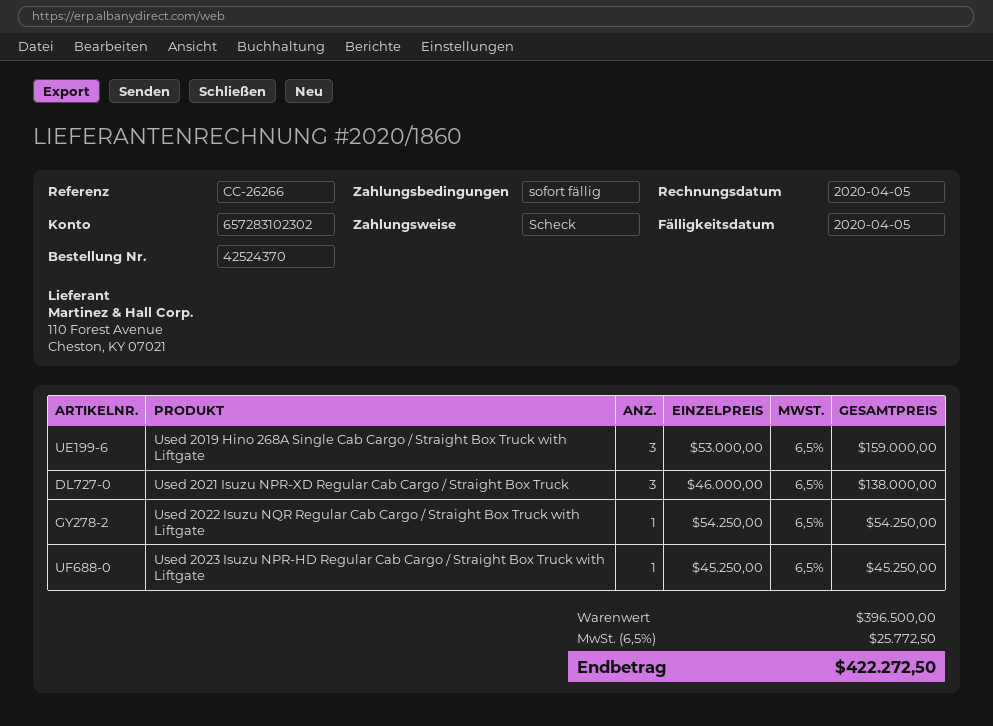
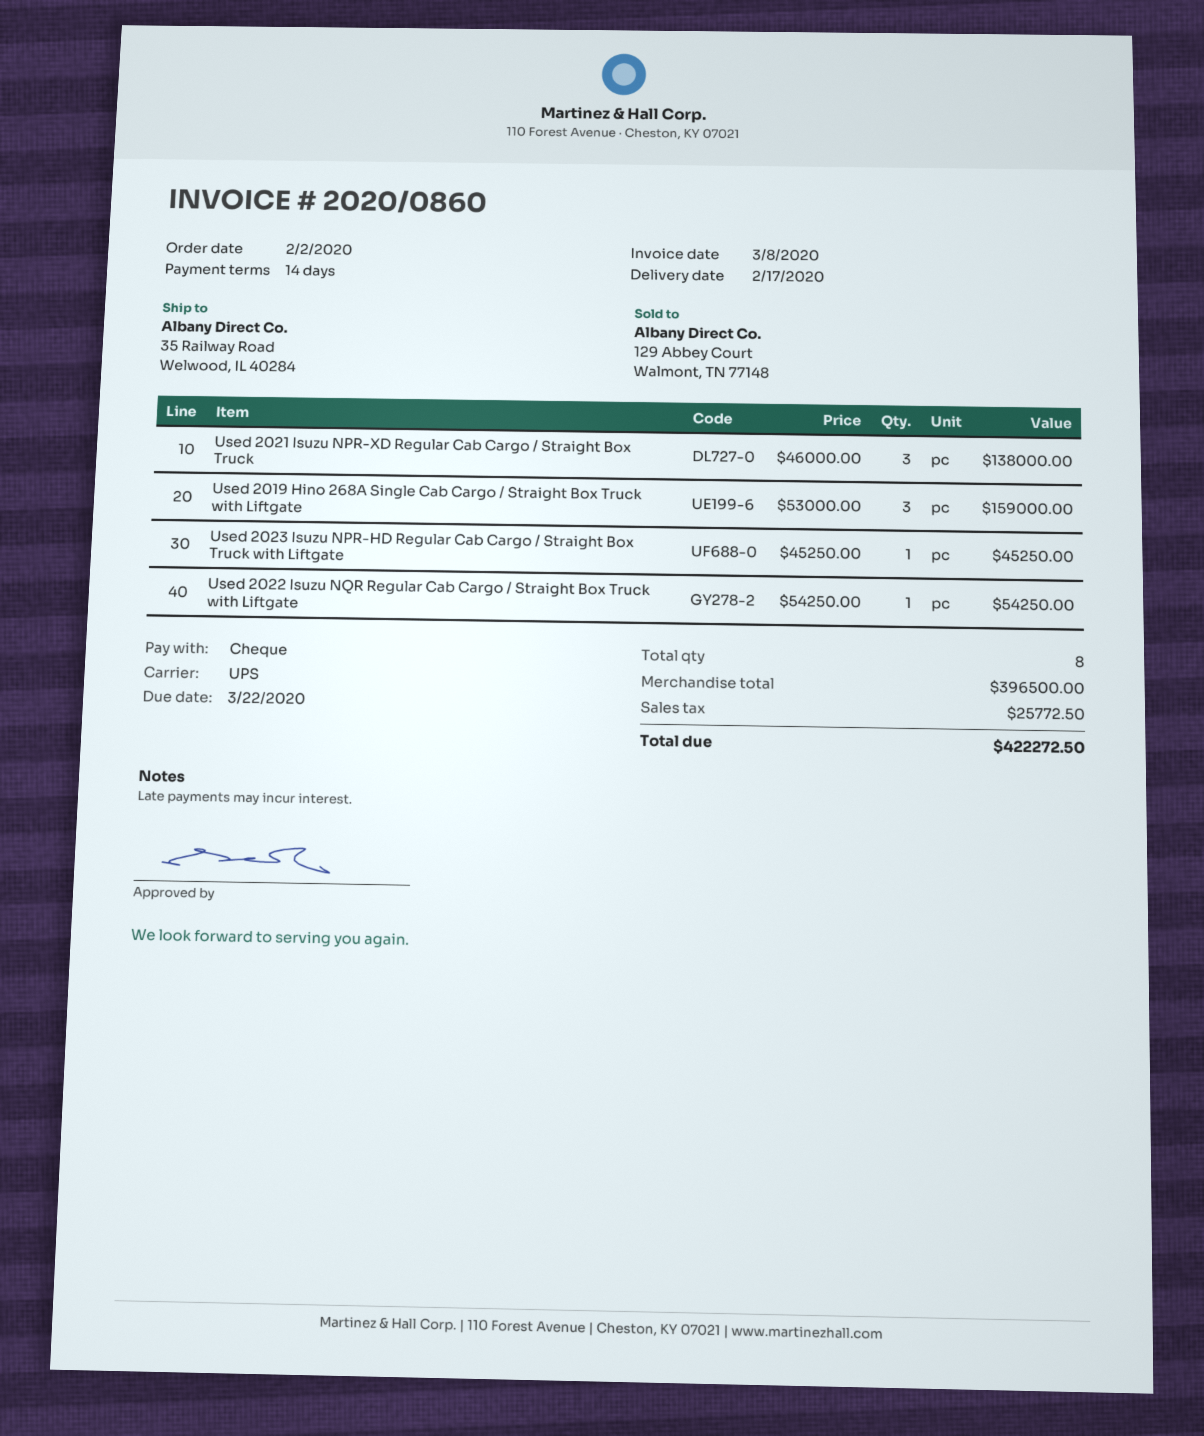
invoice number: 2020/1860 -> 2020/0860
invoice date: 2020-04-05 -> 2020-03-08
payment terms: on receipt -> 14 days
due date: 2020-04-05 -> 2020-03-22

